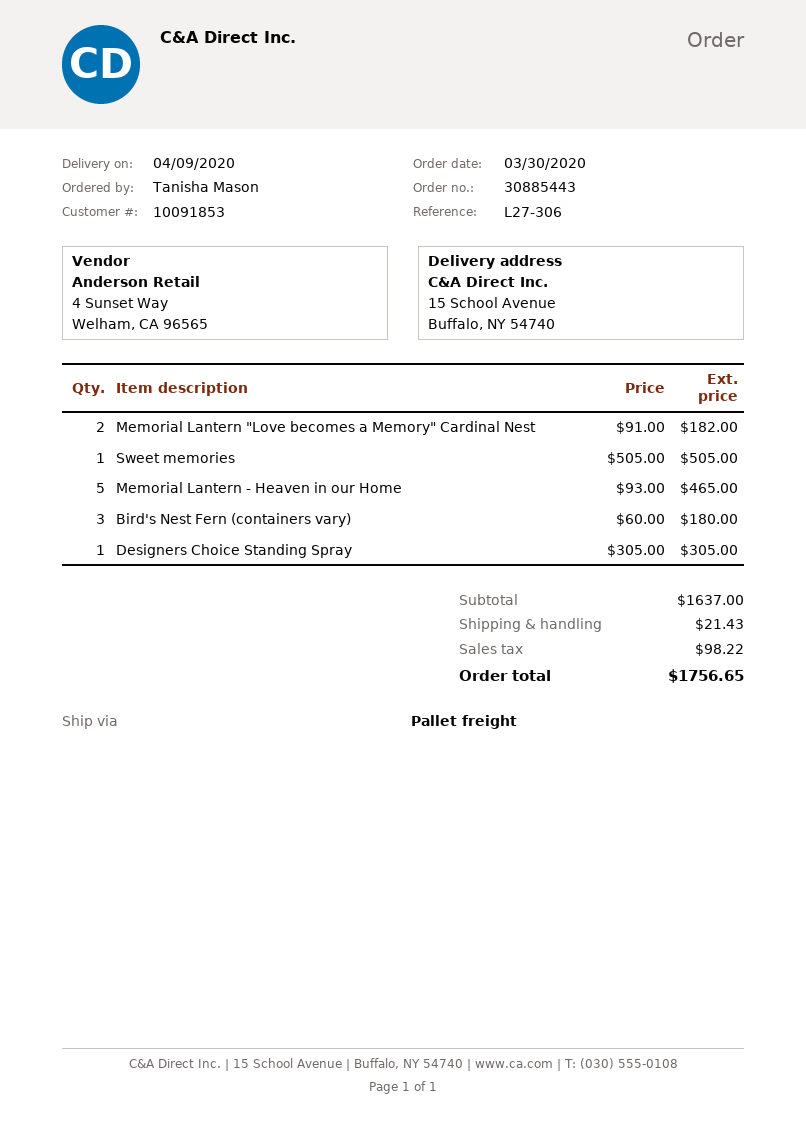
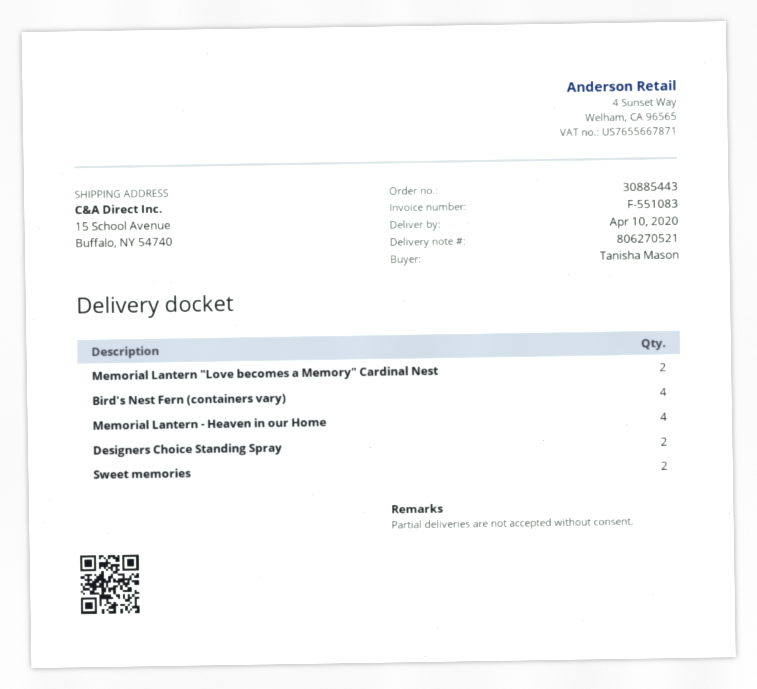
delivery date: 2020-04-09 -> 2020-04-10
Sweet memories: 1 -> 2
Memorial Lantern - Heaven in our Home: 5 -> 4
Bird's Nest Fern (containers vary): 3 -> 4
Designers Choice Standing Spray: 1 -> 2

